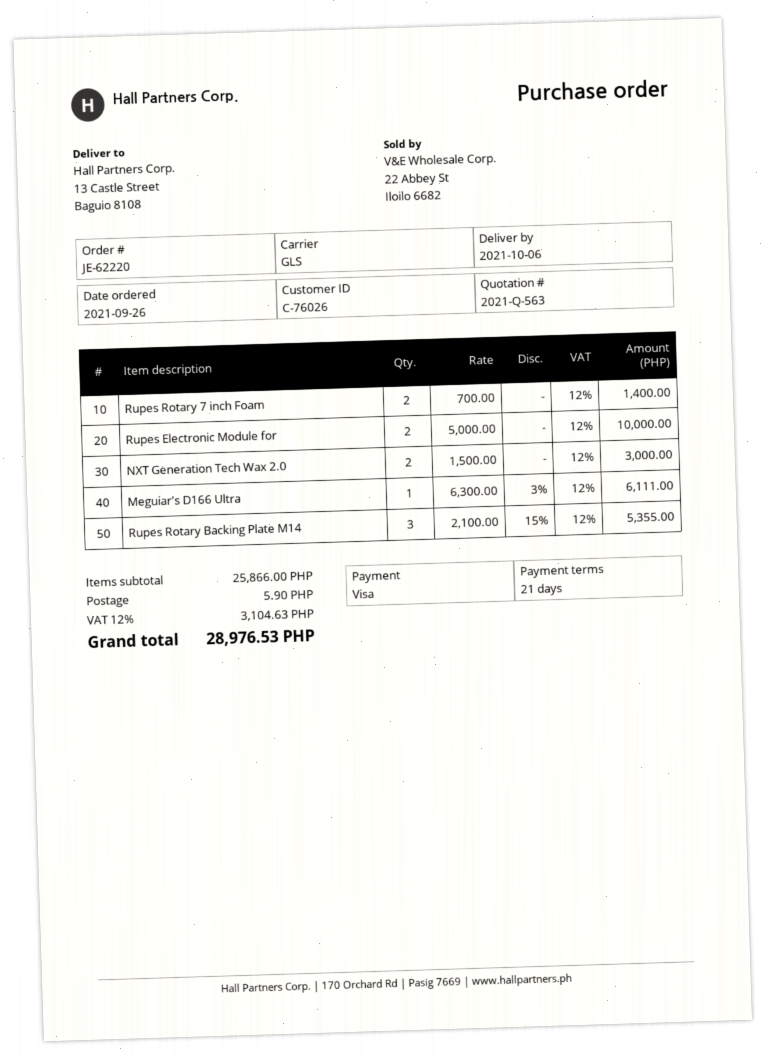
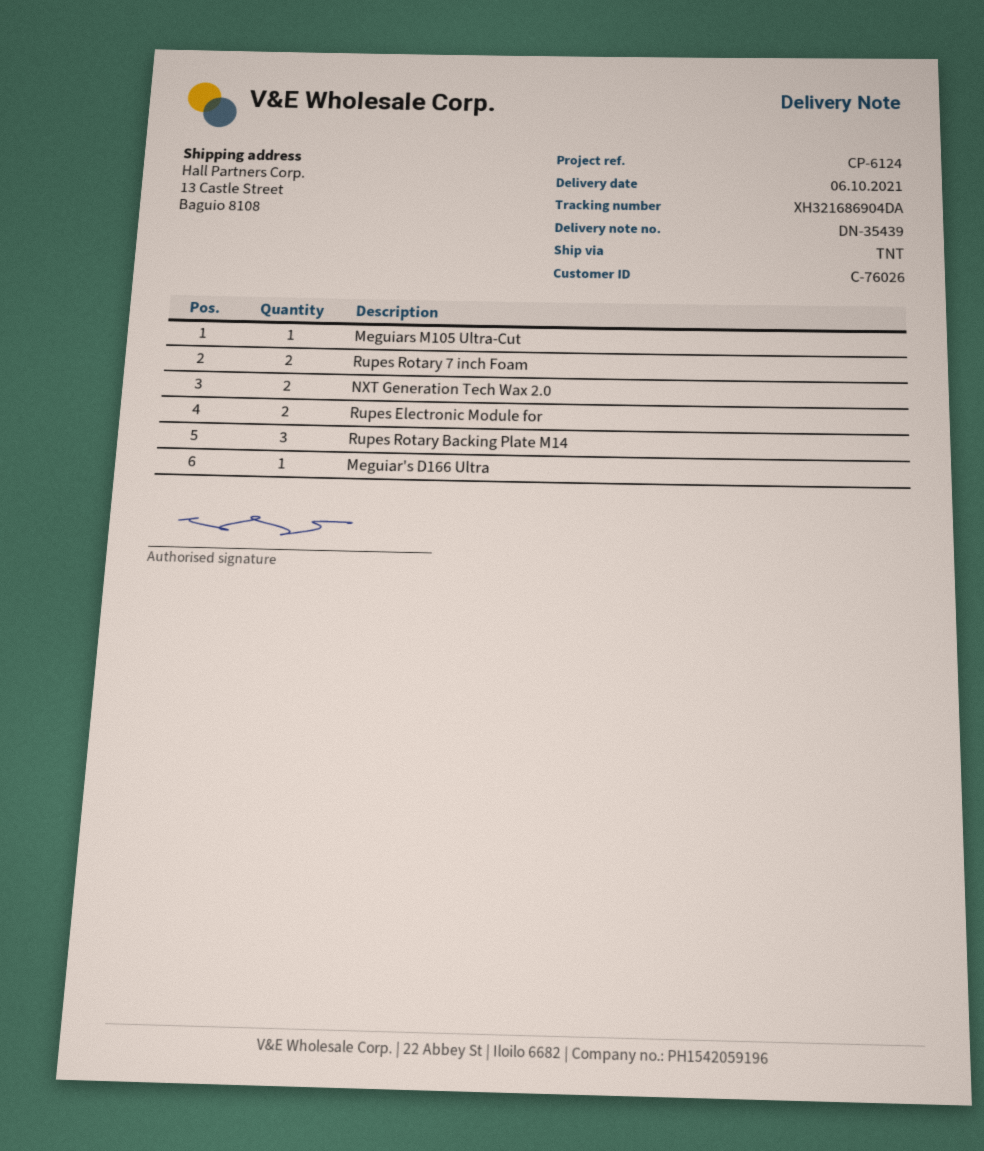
shipping method: GLS -> TNT
Meguiars M105 Ultra-Cut: none -> 1

